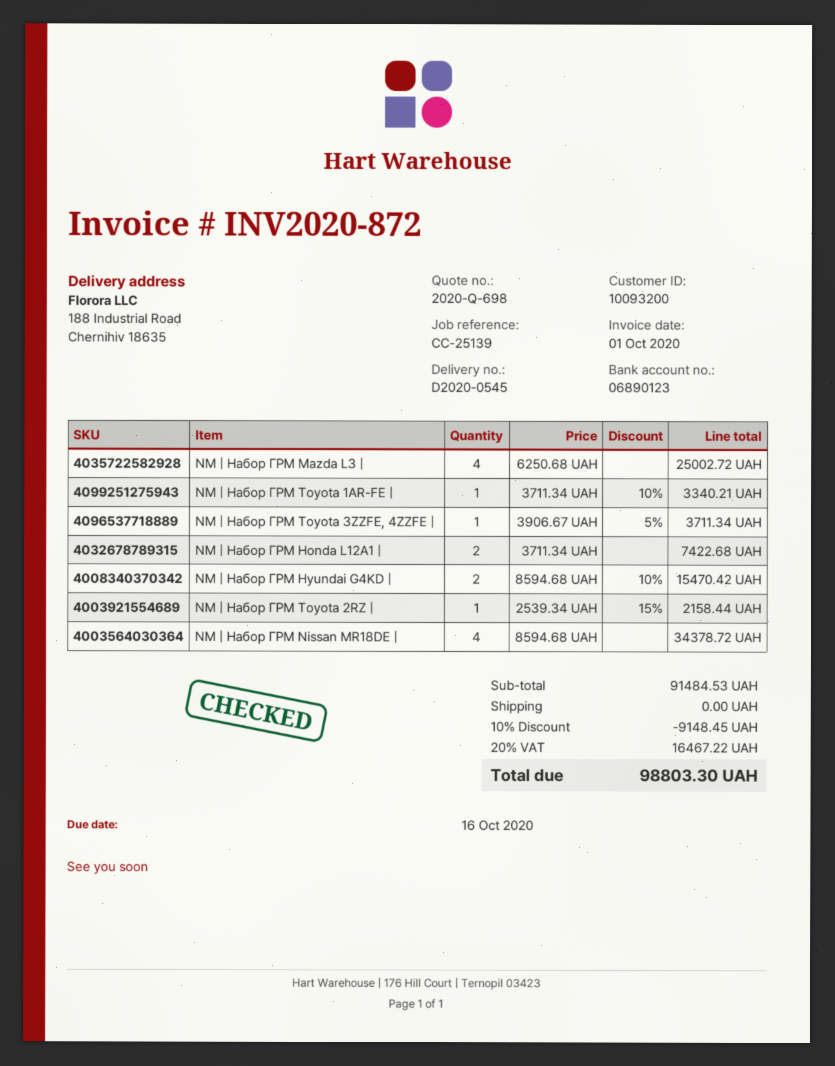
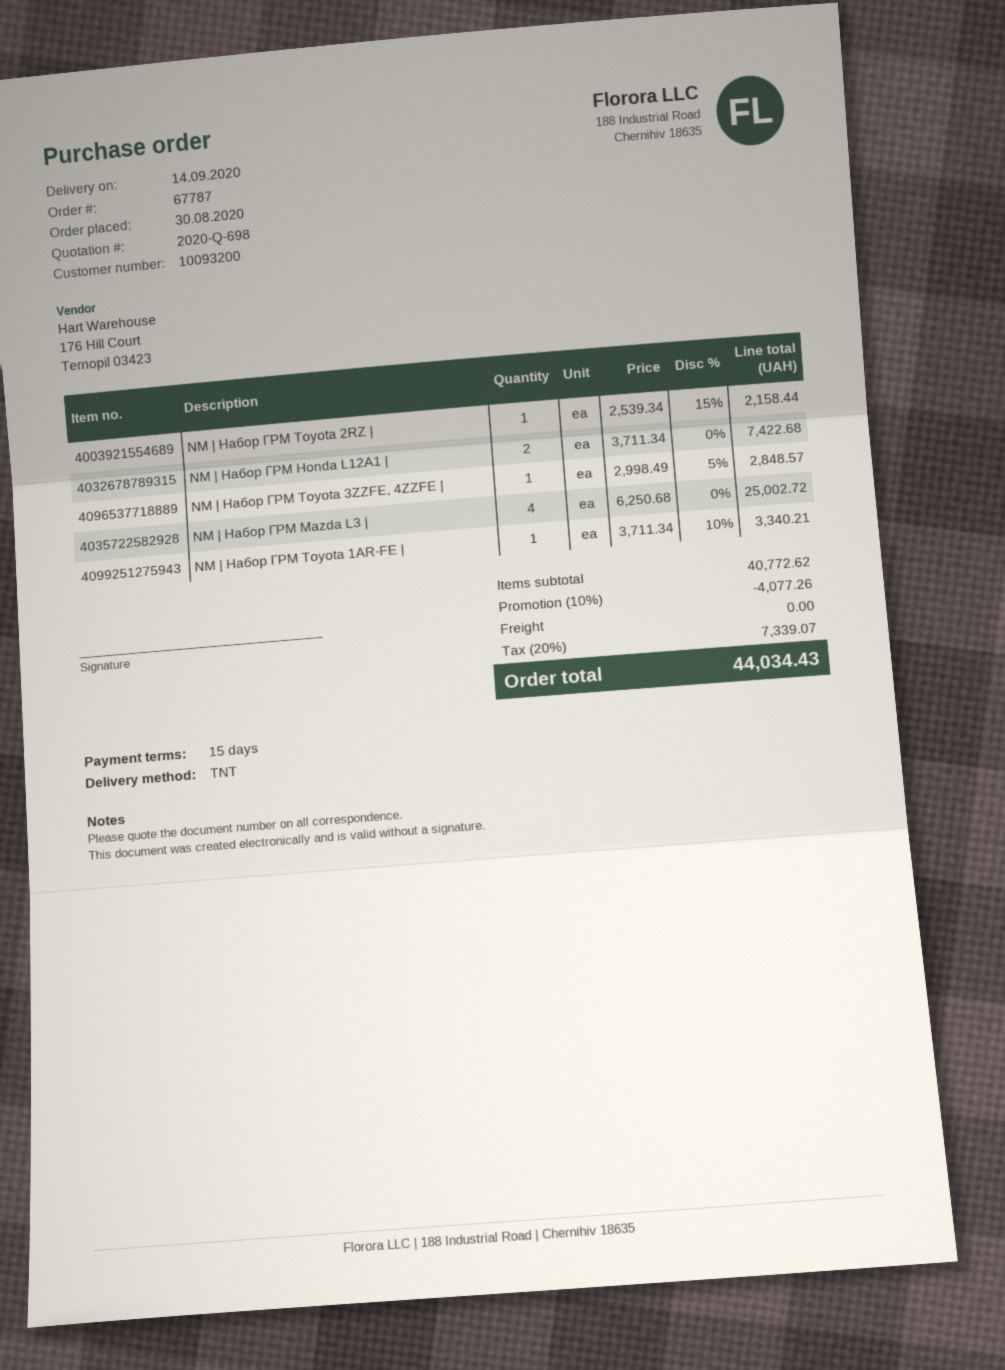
NM | Набор ГРМ Toyota 3ZZFE, 4ZZFE |: 1 x 3906.67 - 5% = 3711.34 -> 1 x 2998.49 - 5% = 2848.57
NM | Набор ГРМ Hyundai G4KD |: 2 x 8594.68 - 10% = 15470.42 -> none
NM | Набор ГРМ Nissan MR18DE |: 4 x 8594.68 = 34378.72 -> none
subtotal: 91484.53 -> 40772.62
discount: 10% = 9148.45 -> 10% = 4077.26
tax: 20% = 16467.22 -> 20% = 7339.07
total: 98803.30 -> 44034.43

